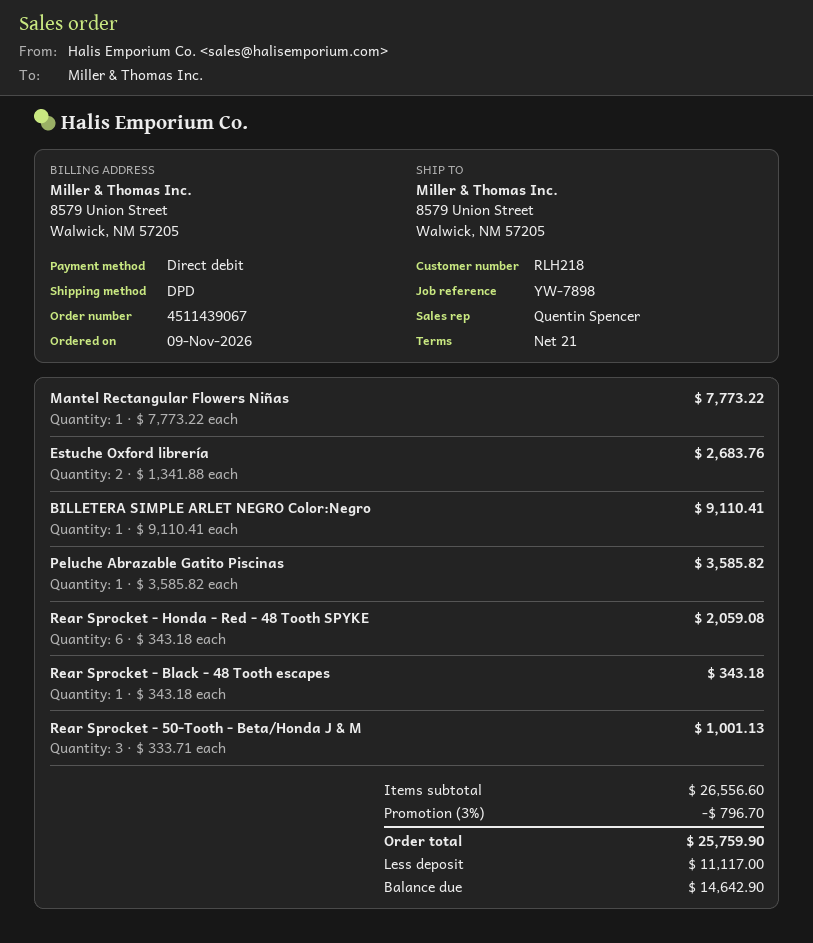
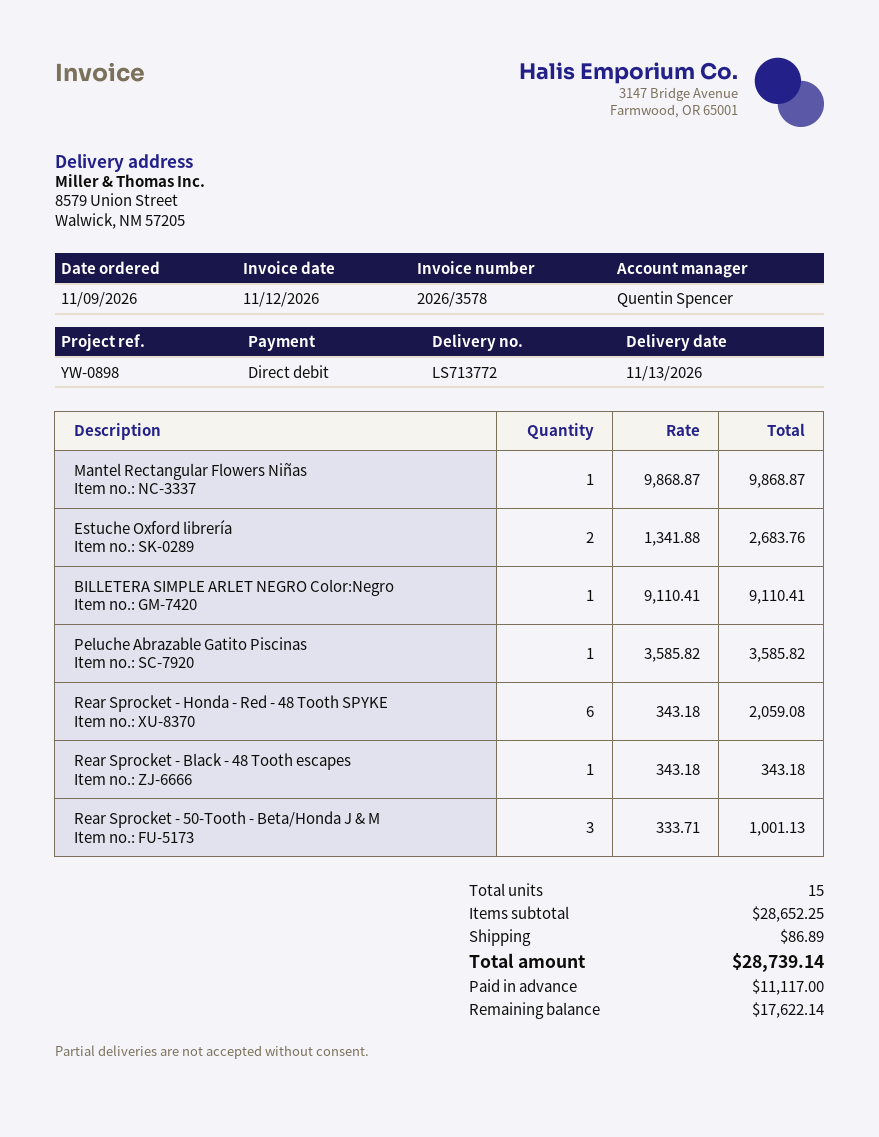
reference: YW-7898 -> YW-0898
Mantel Rectangular Flowers Niñas: 1 x 7773.22 = 7773.22 -> 1 x 9868.87 = 9868.87
subtotal: 26556.60 -> 28652.25
discount: 3% = 796.70 -> none
shipping: none -> 86.89
total: 25759.90 -> 28739.14
balance: 14642.90 -> 17622.14

